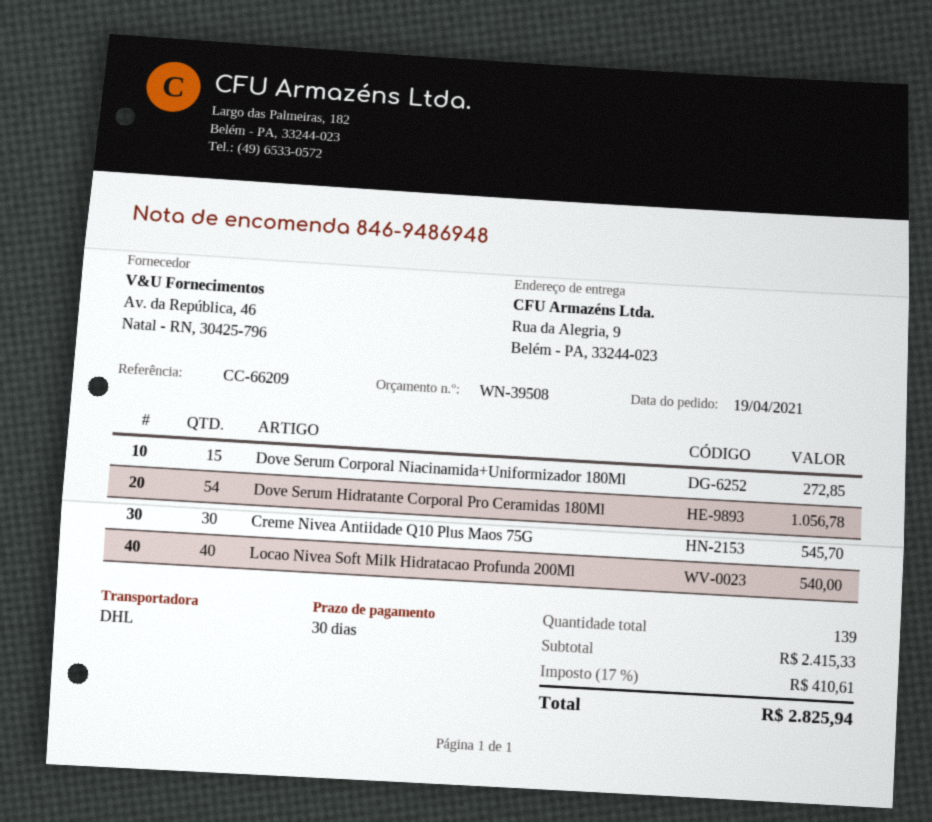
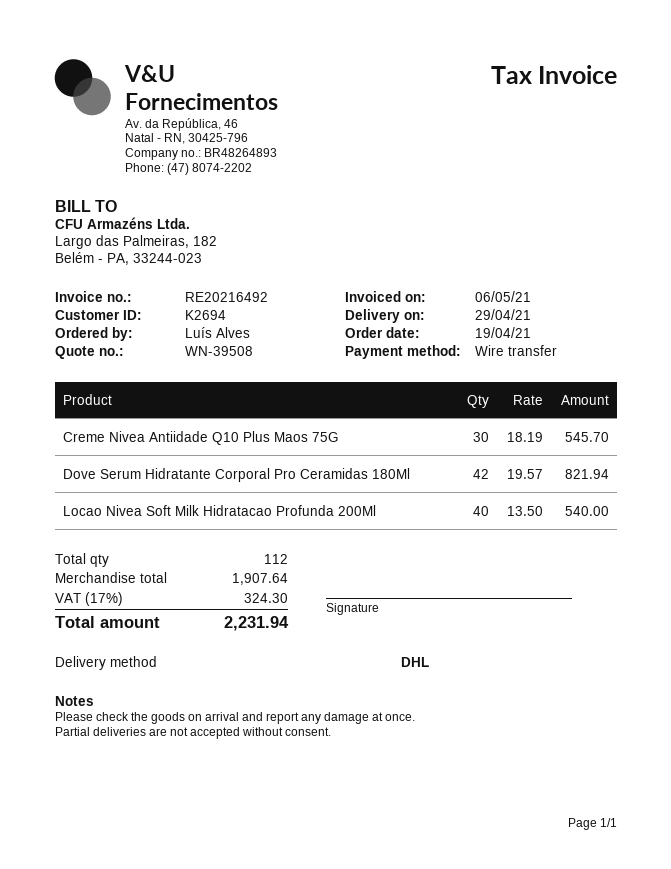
Dove Serum Corporal Niacinamida+Uniformizador 180Ml: 15 for 272.85 -> none
Dove Serum Hidratante Corporal Pro Ceramidas 180Ml: 54 for 1056.78 -> 42 for 821.94
total quantity: 139 -> 112
subtotal: 2415.33 -> 1907.64
tax: 17% = 410.61 -> 17% = 324.30
total: 2825.94 -> 2231.94

